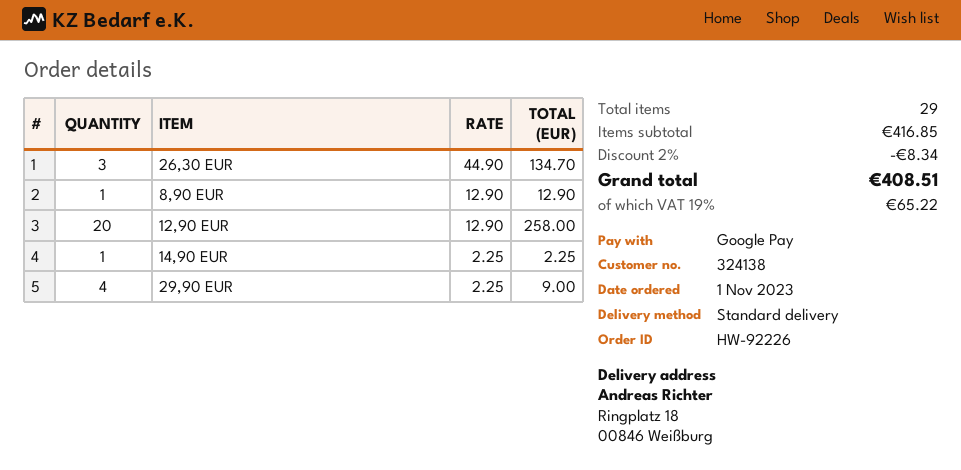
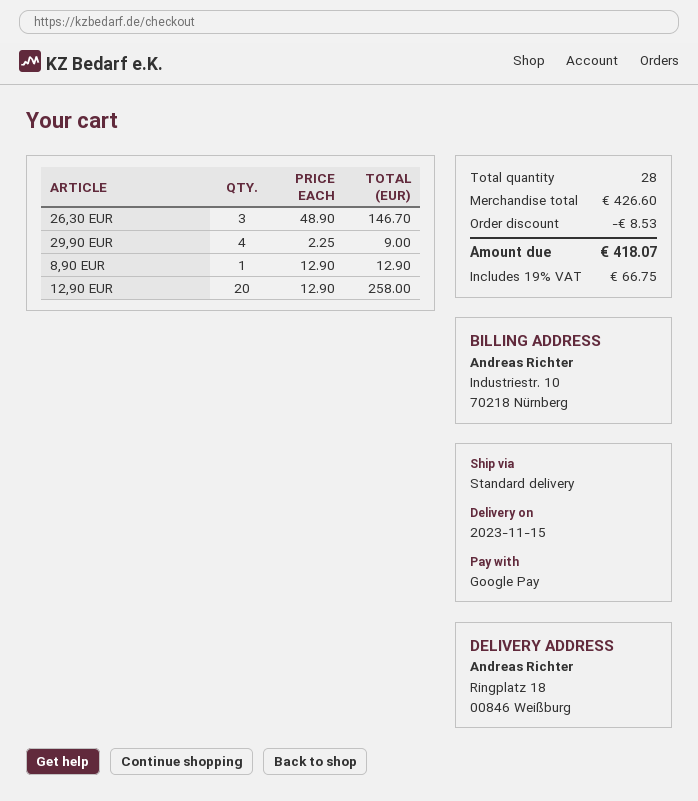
26,30 EUR: 3 x 44.90 = 134.70 -> 3 x 48.90 = 146.70
14,90 EUR: 1 x 2.25 = 2.25 -> none
total quantity: 29 -> 28
subtotal: 416.85 -> 426.60
discount: 8.34 -> 8.53
tax: 19% = 65.22 -> 19% = 66.75
total: 408.51 -> 418.07

